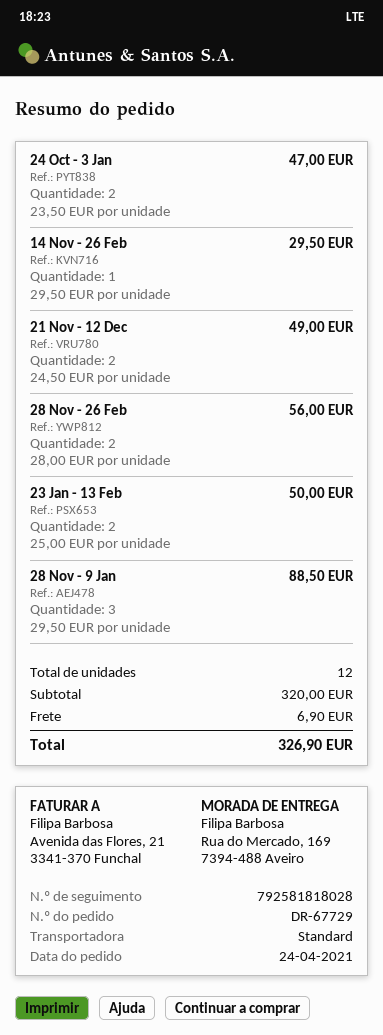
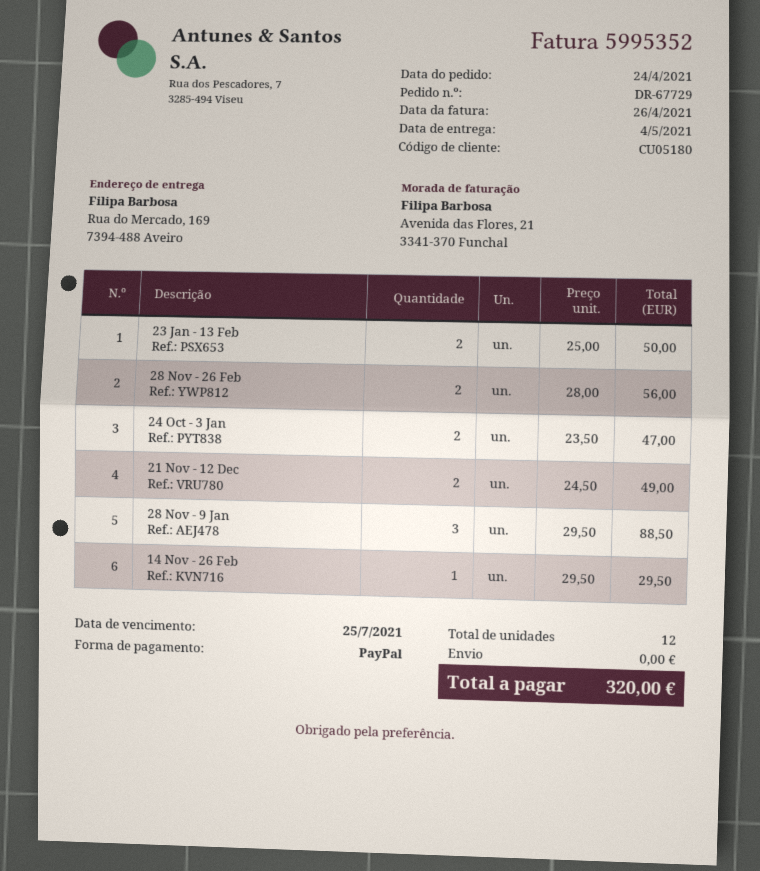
shipping: 6.90 -> 0.00
total: 326.90 -> 320.00

